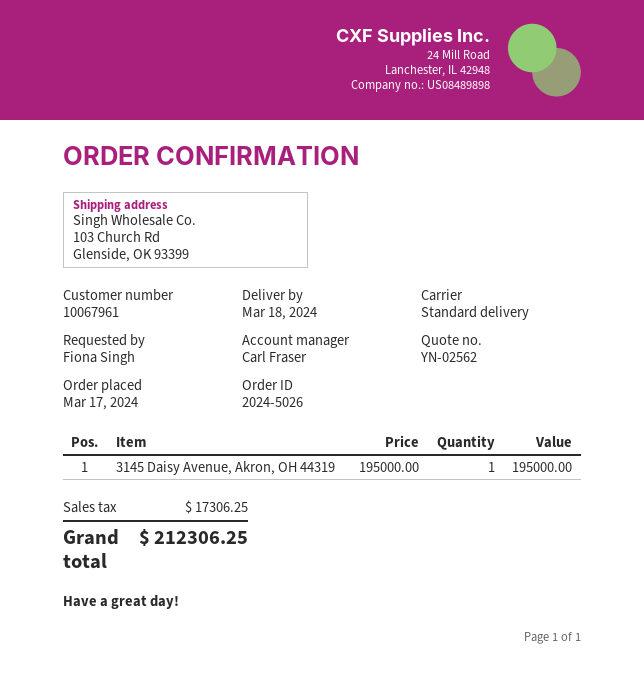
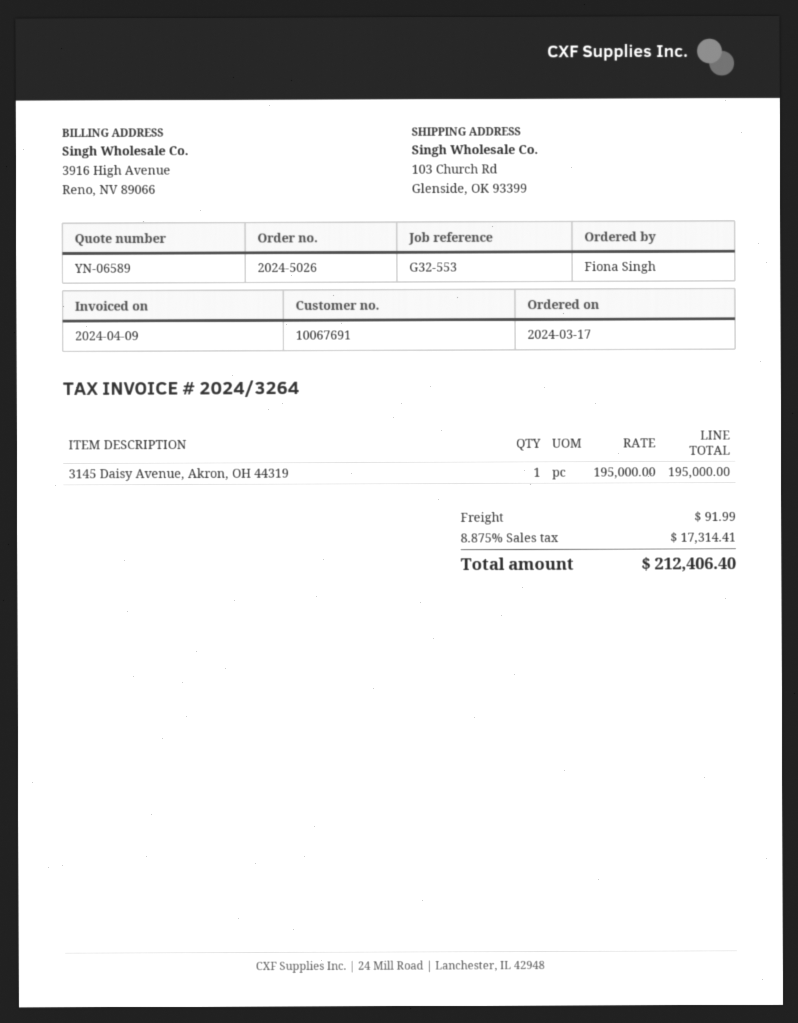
quote number: YN-02562 -> YN-06589
customer number: 10067961 -> 10067691
shipping: none -> 91.99
tax: 17306.25 -> 17314.41
total: 212306.25 -> 212406.40

